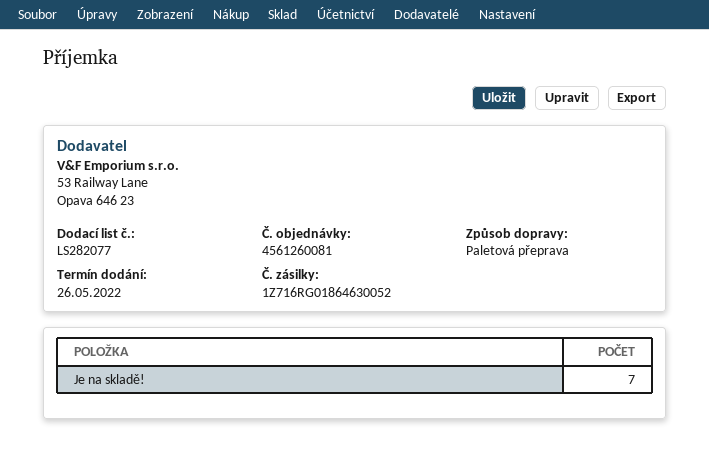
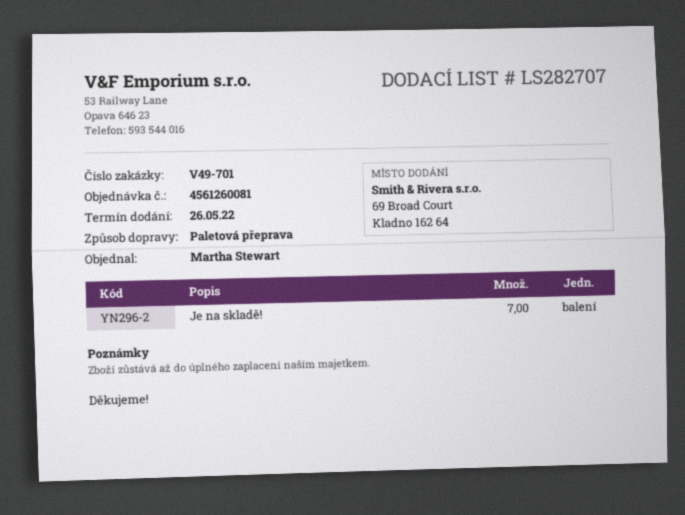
delivery note number: LS282077 -> LS282707

